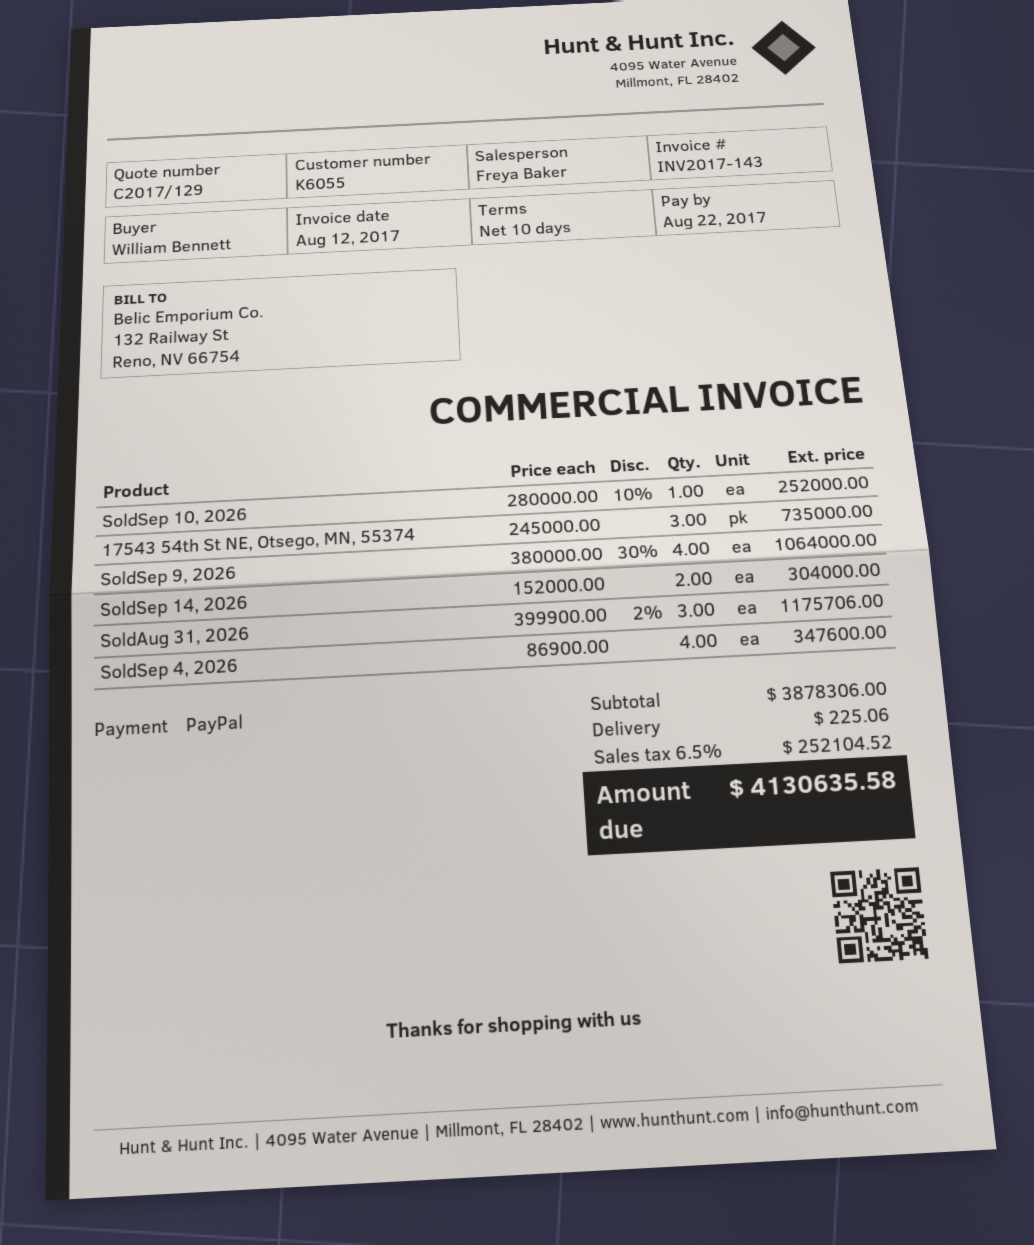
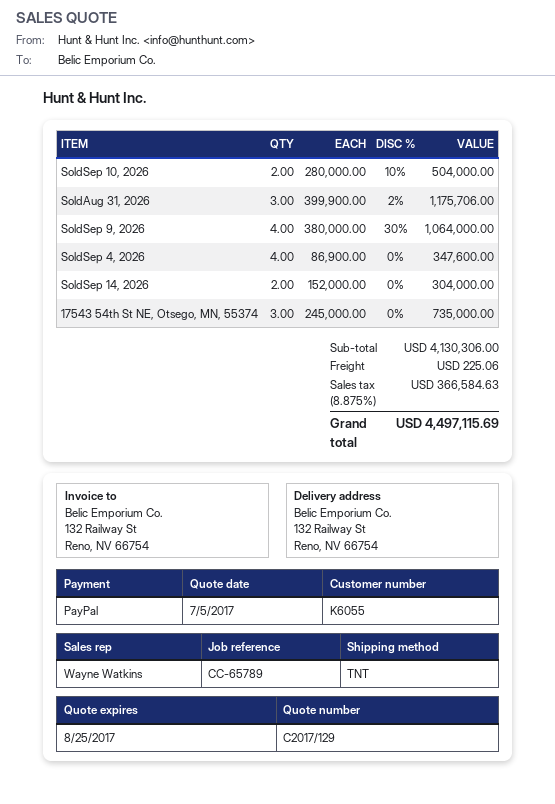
sales rep: Freya Baker -> Wayne Watkins
SoldSep 10, 2026: 1 x 280000.00 - 10% = 252000.00 -> 2 x 280000.00 - 10% = 504000.00
subtotal: 3878306.00 -> 4130306.00
tax: 6.5% = 252104.52 -> 8.875% = 366584.63
total: 4130635.58 -> 4497115.69

